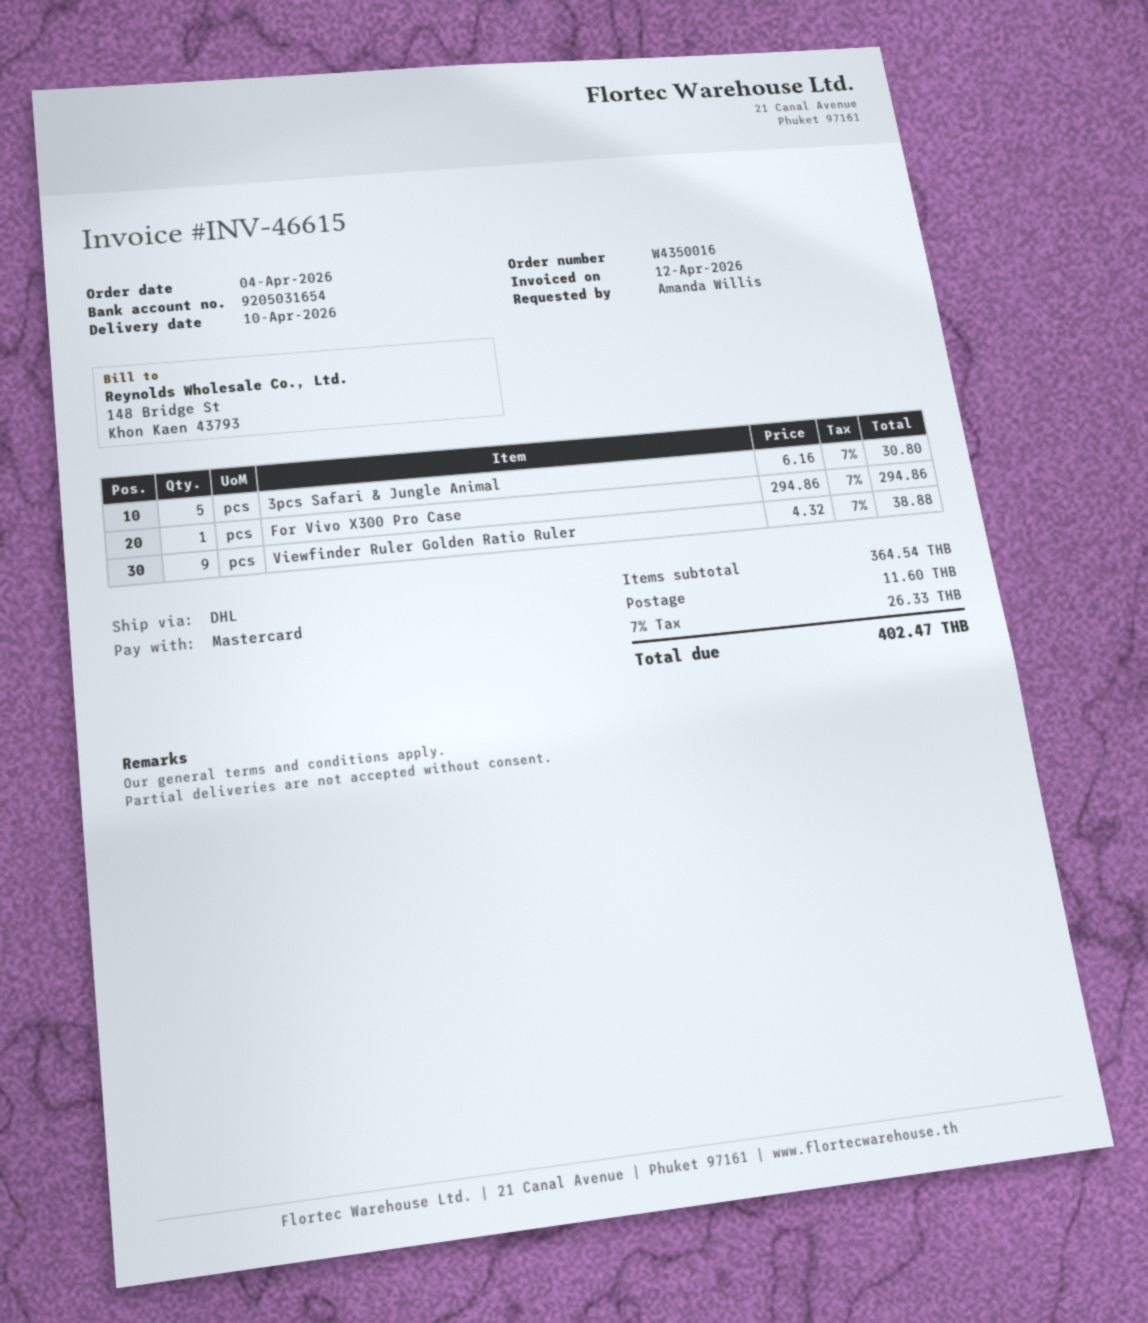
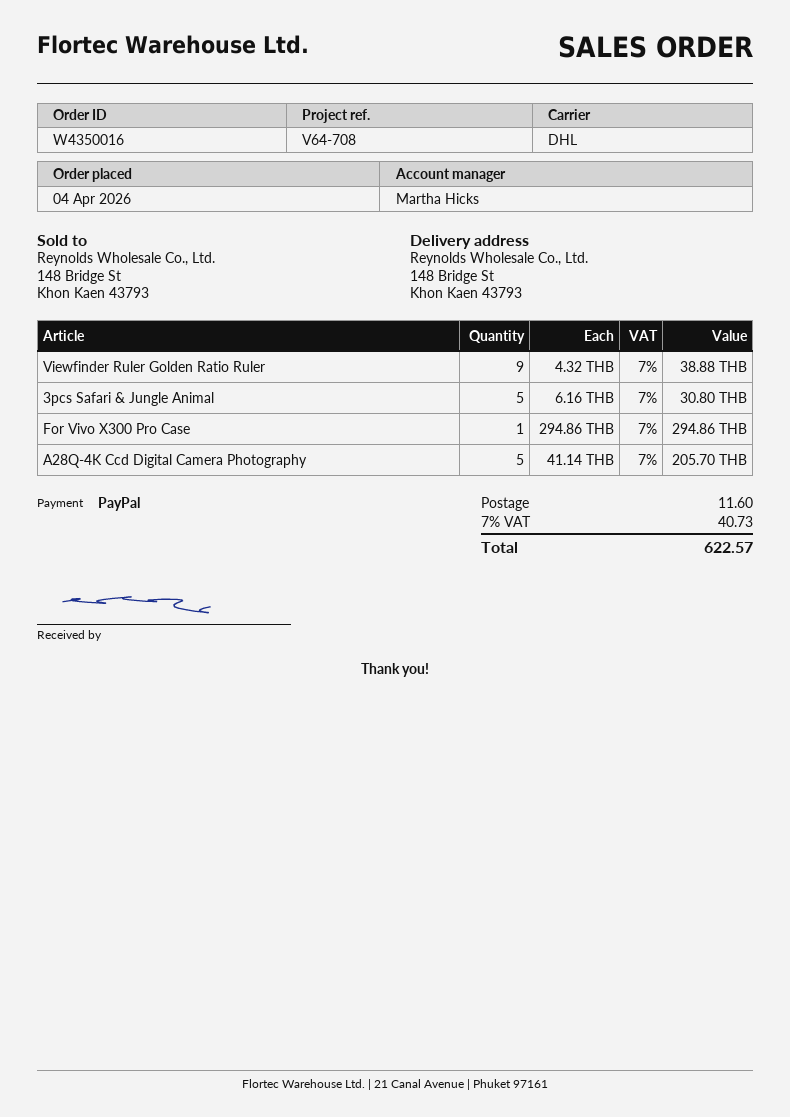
payment method: Mastercard -> PayPal
A28Q-4K Ccd Digital Camera Photography: none -> 5 x 41.14 = 205.70
tax: 7% = 26.33 -> 7% = 40.73
total: 402.47 -> 622.57

